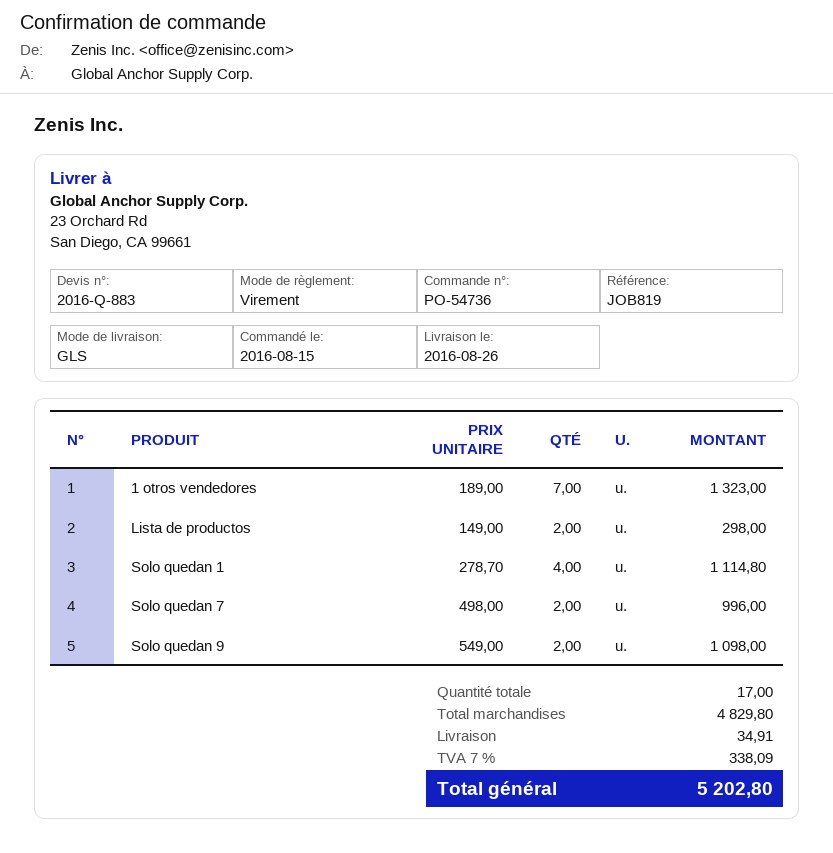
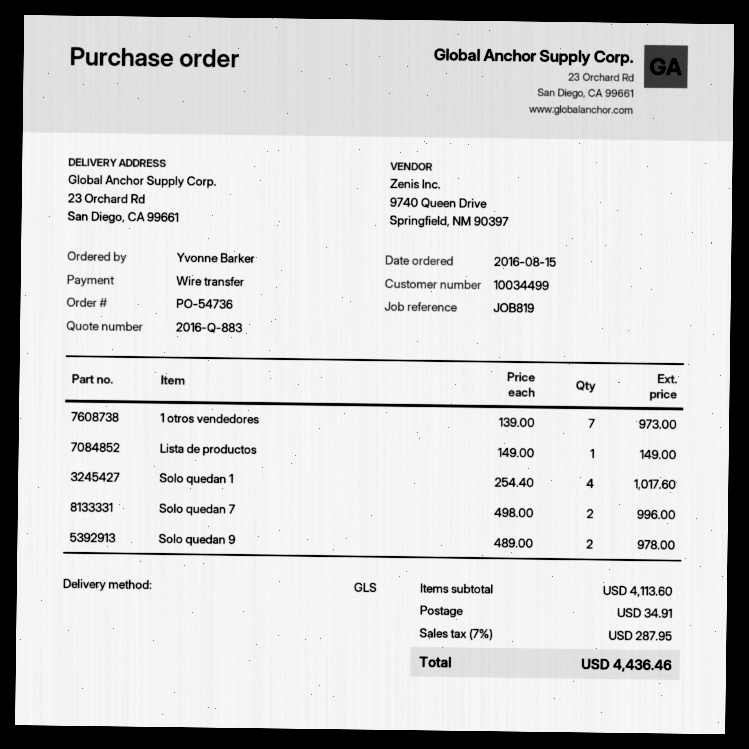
1 otros vendedores: 7 x 189.00 = 1323.00 -> 7 x 139.00 = 973.00
Lista de productos: 2 x 149.00 = 298.00 -> 1 x 149.00 = 149.00
Solo quedan 1: 4 x 278.70 = 1114.80 -> 4 x 254.40 = 1017.60
Solo quedan 9: 2 x 549.00 = 1098.00 -> 2 x 489.00 = 978.00
subtotal: 4829.80 -> 4113.60
tax: 7% = 338.09 -> 7% = 287.95
total: 5202.80 -> 4436.46

